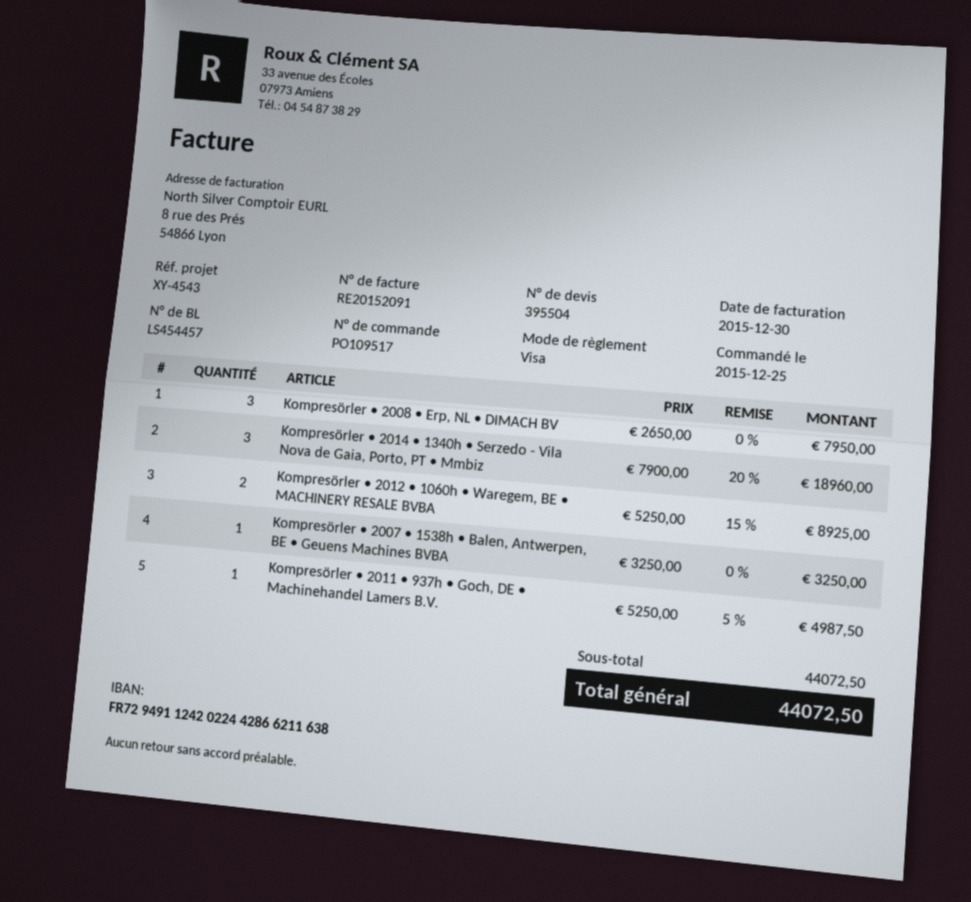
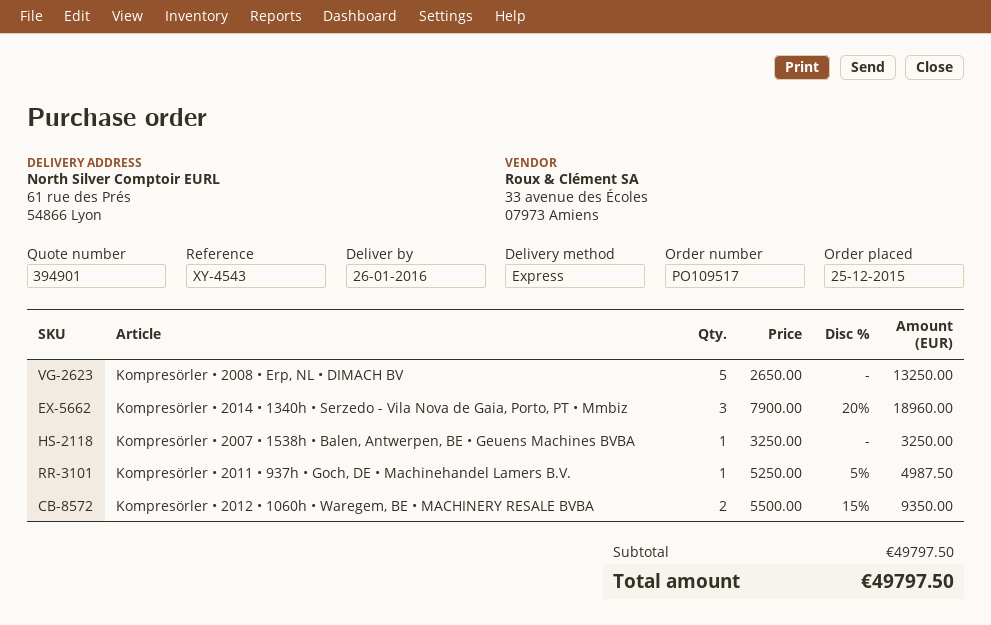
quote number: 395504 -> 394901
Kompresörler • 2008 • Erp, NL • DIMACH BV: 3 x 2650.00 = 7950.00 -> 5 x 2650.00 = 13250.00
Kompresörler • 2012 • 1060h • Waregem, BE • MACHINERY RESALE BVBA: 2 x 5250.00 - 15% = 8925.00 -> 2 x 5500.00 - 15% = 9350.00
subtotal: 44072.50 -> 49797.50
total: 44072.50 -> 49797.50

